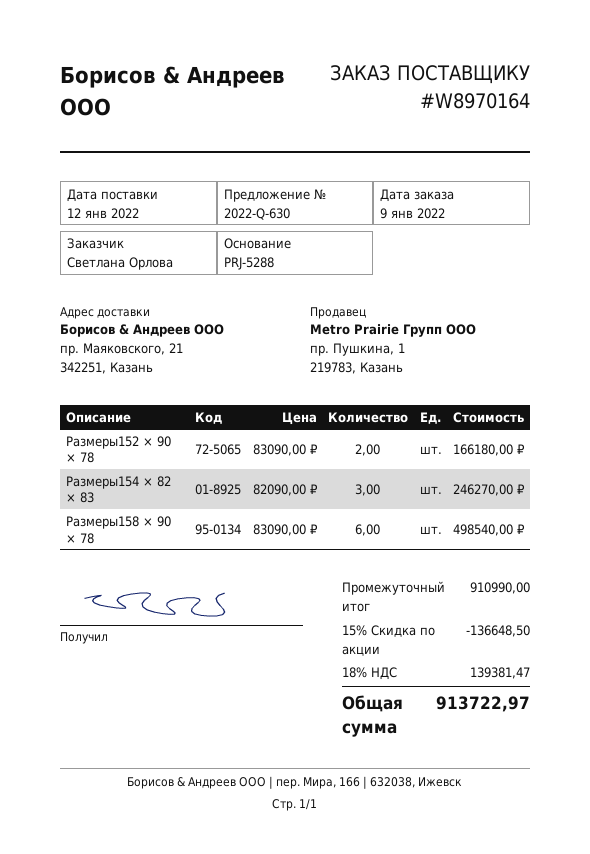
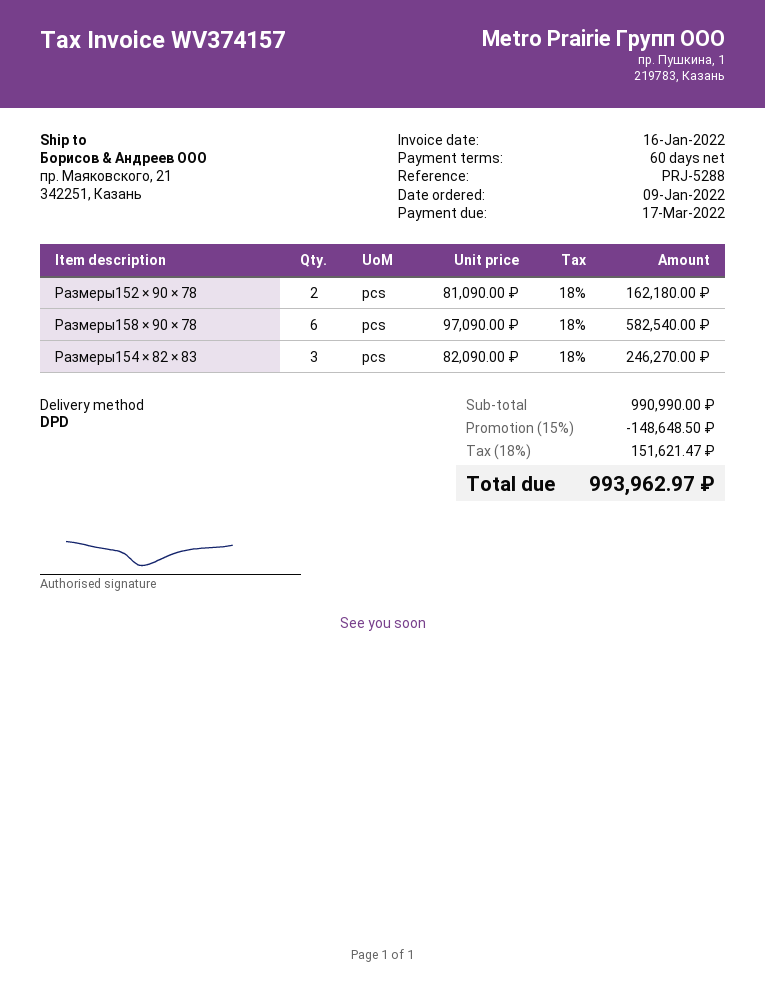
Размеры152 × 90 × 78: 2 x 83090.00 = 166180.00 -> 2 x 81090.00 = 162180.00
Размеры158 × 90 × 78: 6 x 83090.00 = 498540.00 -> 6 x 97090.00 = 582540.00
subtotal: 910990.00 -> 990990.00
discount: 15% = 136648.50 -> 15% = 148648.50
tax: 18% = 139381.47 -> 18% = 151621.47
total: 913722.97 -> 993962.97

